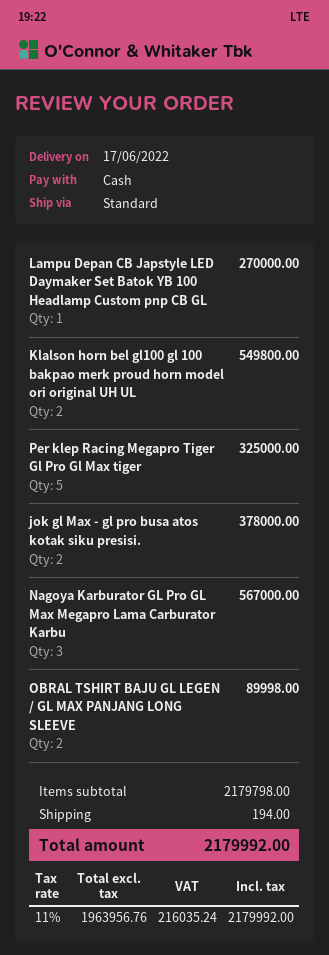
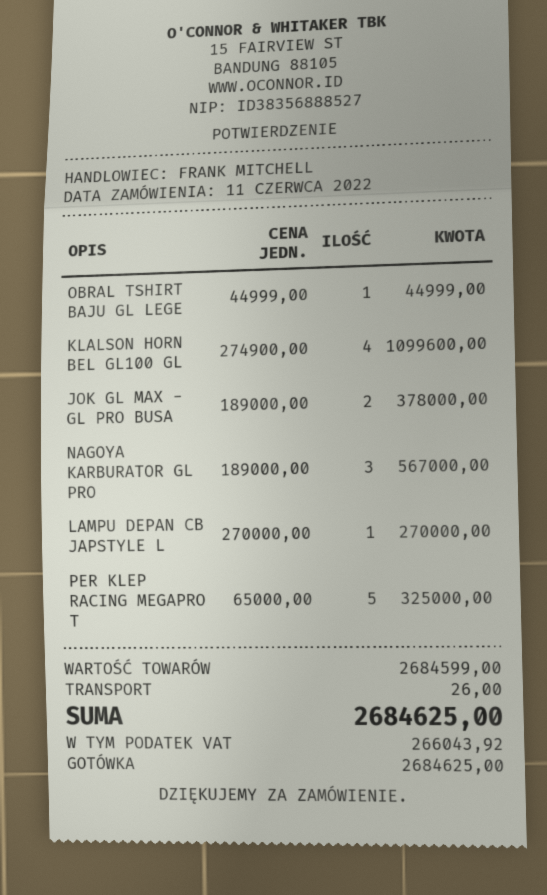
Klalson horn bel gl100 gl 100 bakpao merk proud horn model ori original UH UL: 2 for 549800.00 -> 4 for 1099600.00
OBRAL TSHIRT BAJU GL LEGEN / GL MAX PANJANG LONG SLEEVE: 2 for 89998.00 -> 1 for 44999.00
subtotal: 2179798.00 -> 2684599.00
shipping: 194.00 -> 26.00
tax: 216035.24 -> 266043.92
total: 2179992.00 -> 2684625.00

